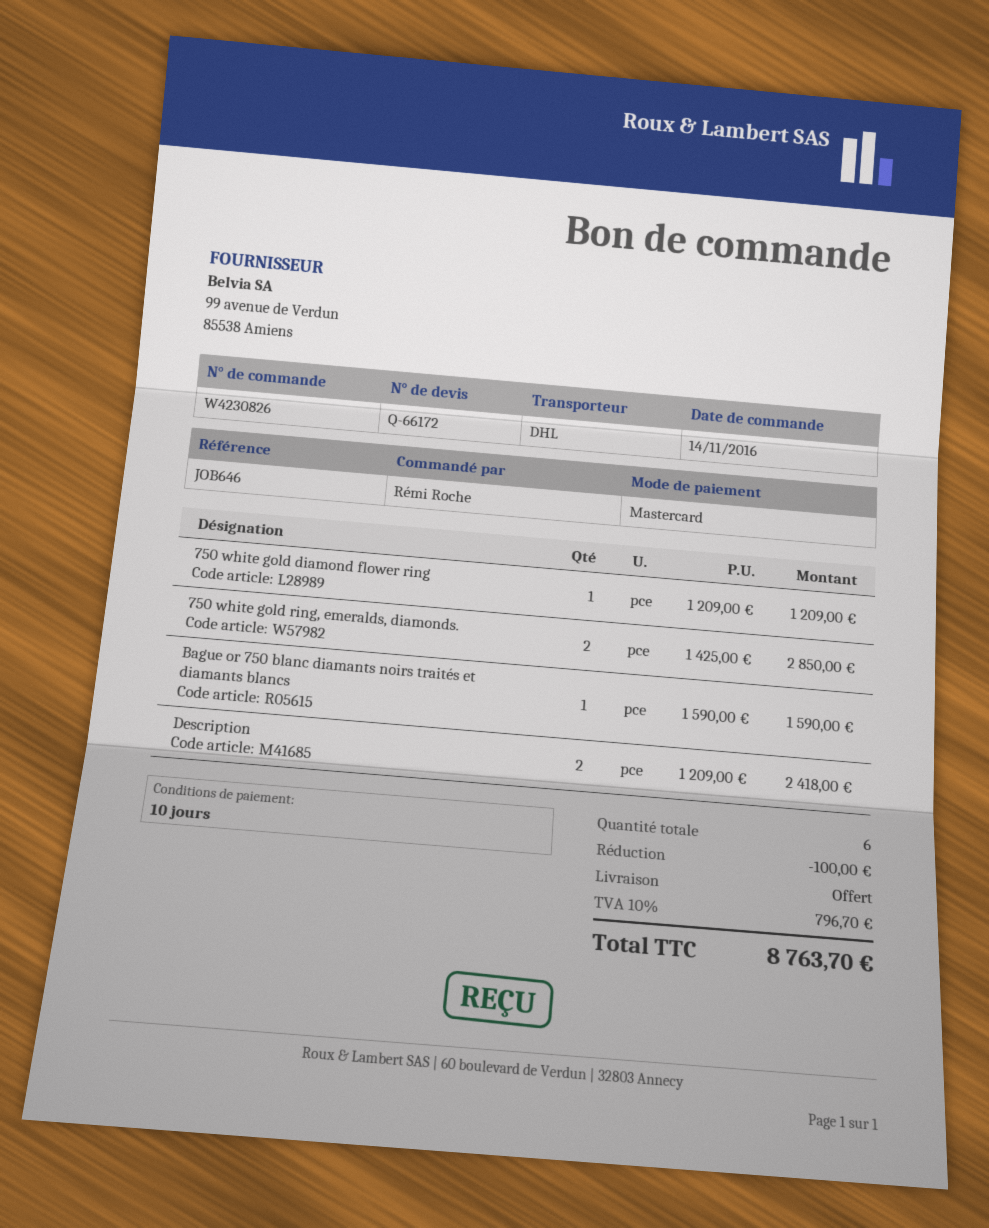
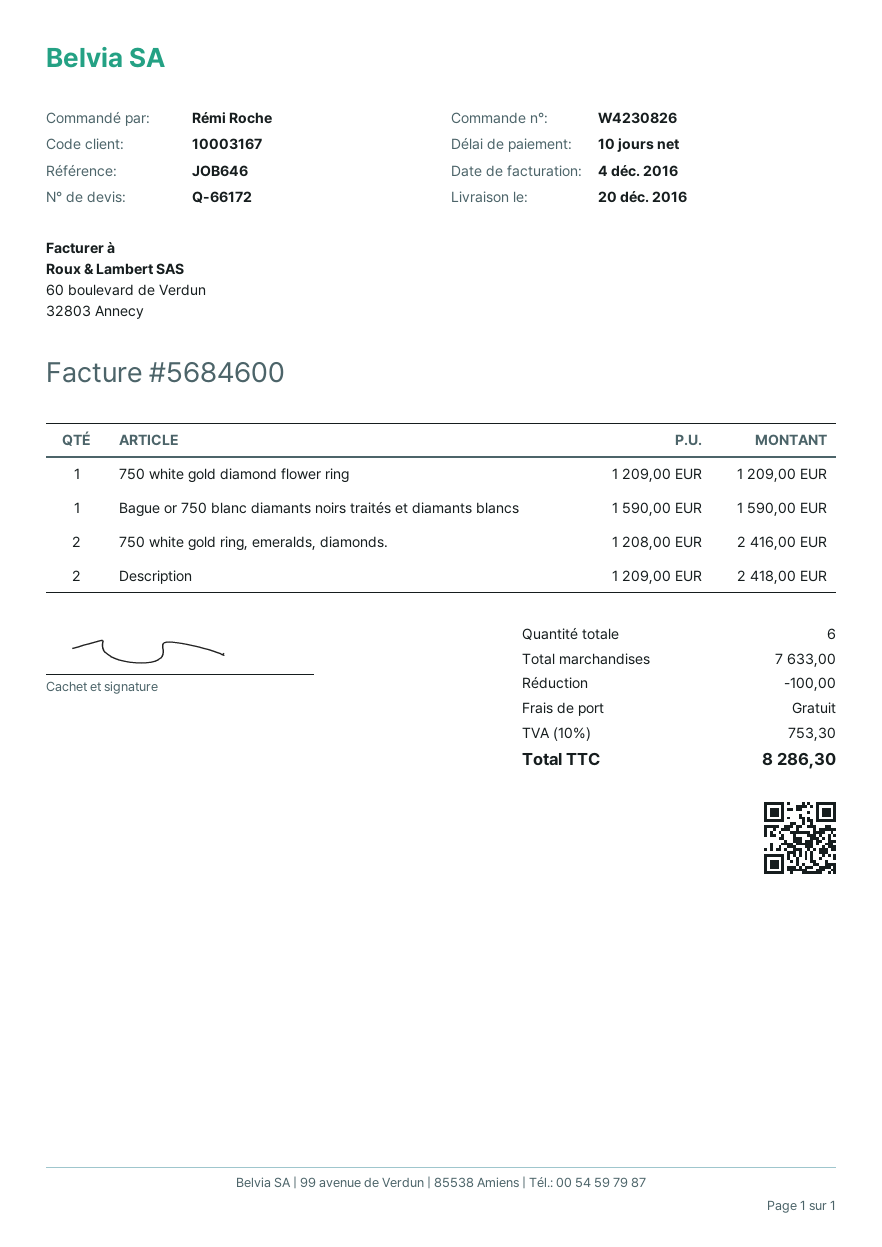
750 white gold ring, emeralds, diamonds.: 2 x 1425.00 = 2850.00 -> 2 x 1208.00 = 2416.00
tax: 10% = 796.70 -> 10% = 753.30
total: 8763.70 -> 8286.30

